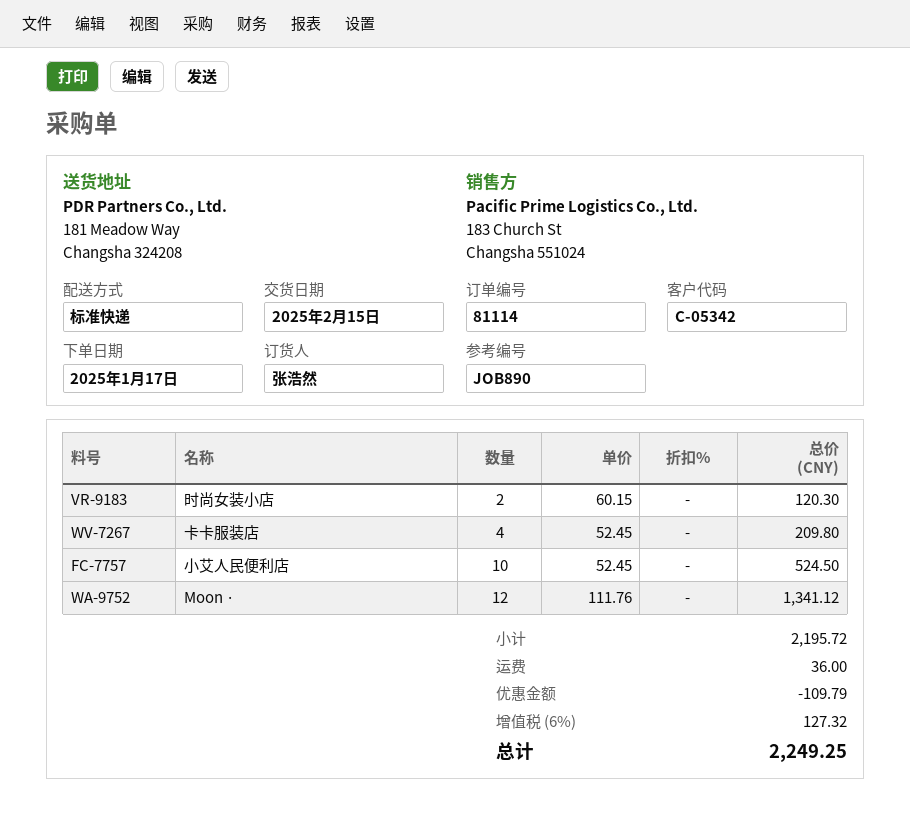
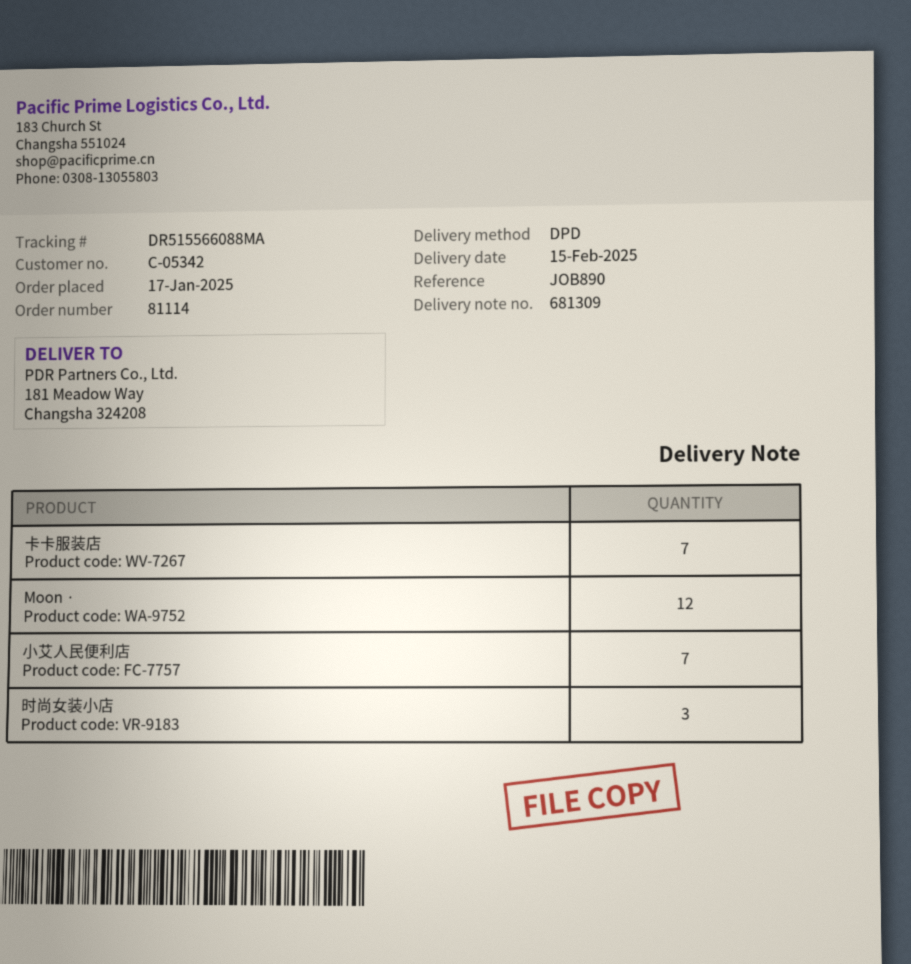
shipping method: standard -> DPD
时尚女装小店: 2 -> 3
卡卡服装店: 4 -> 7
小艾人民便利店: 10 -> 7

